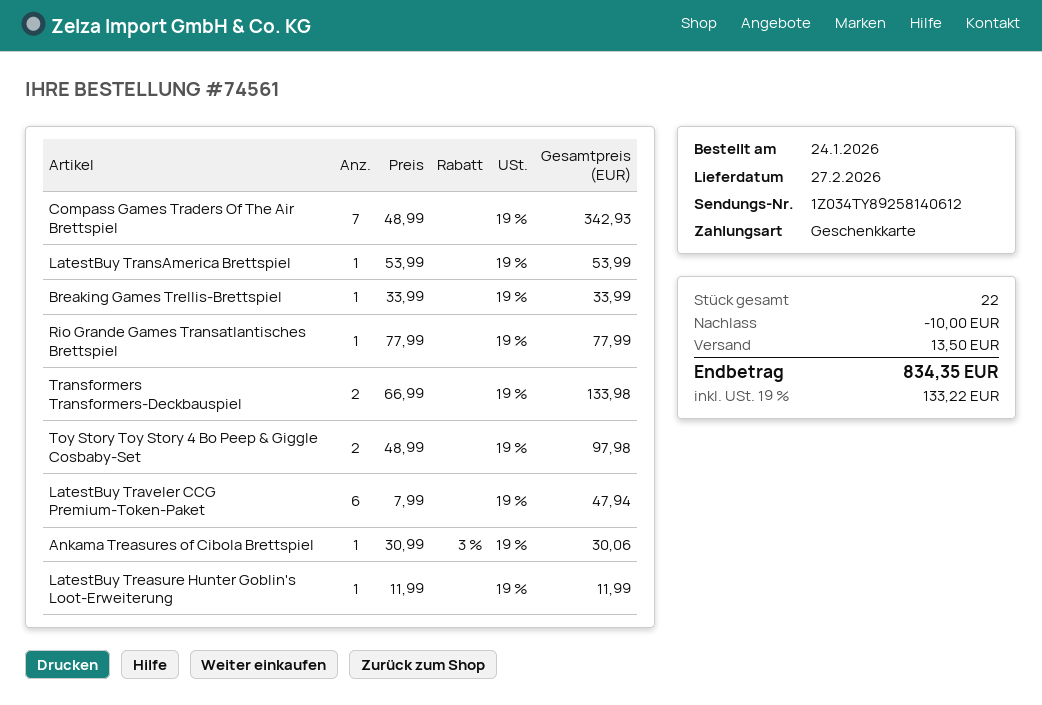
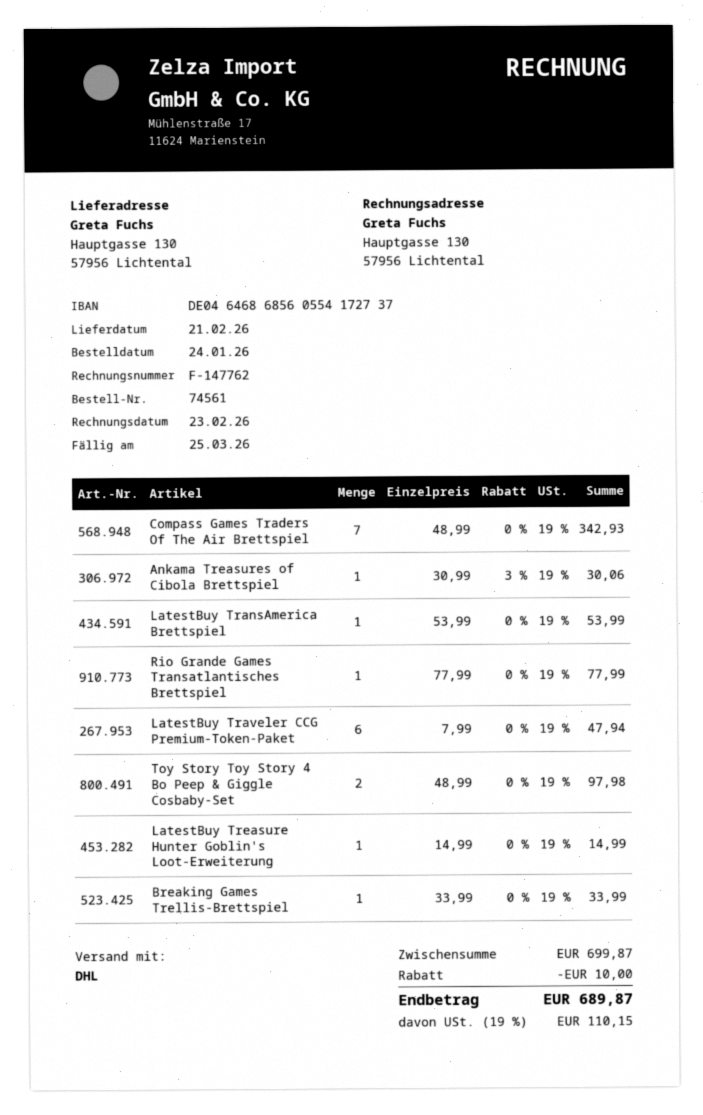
delivery date: 2026-02-27 -> 2026-02-21
Transformers Transformers-Deckbauspiel: 2 x 66.99 = 133.98 -> none
LatestBuy Treasure Hunter Goblin's Loot-Erweiterung: 1 x 11.99 = 11.99 -> 1 x 14.99 = 14.99
shipping: 13.50 -> none
tax: 19% = 133.22 -> 19% = 110.15
total: 834.35 -> 689.87

